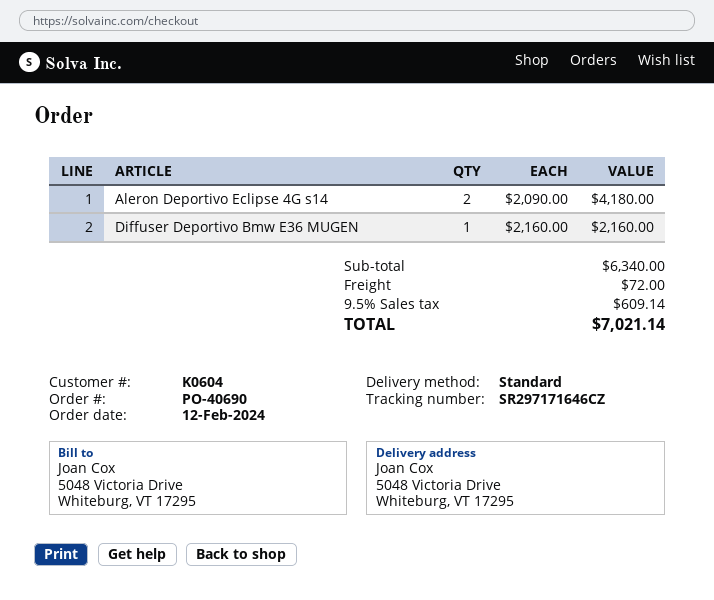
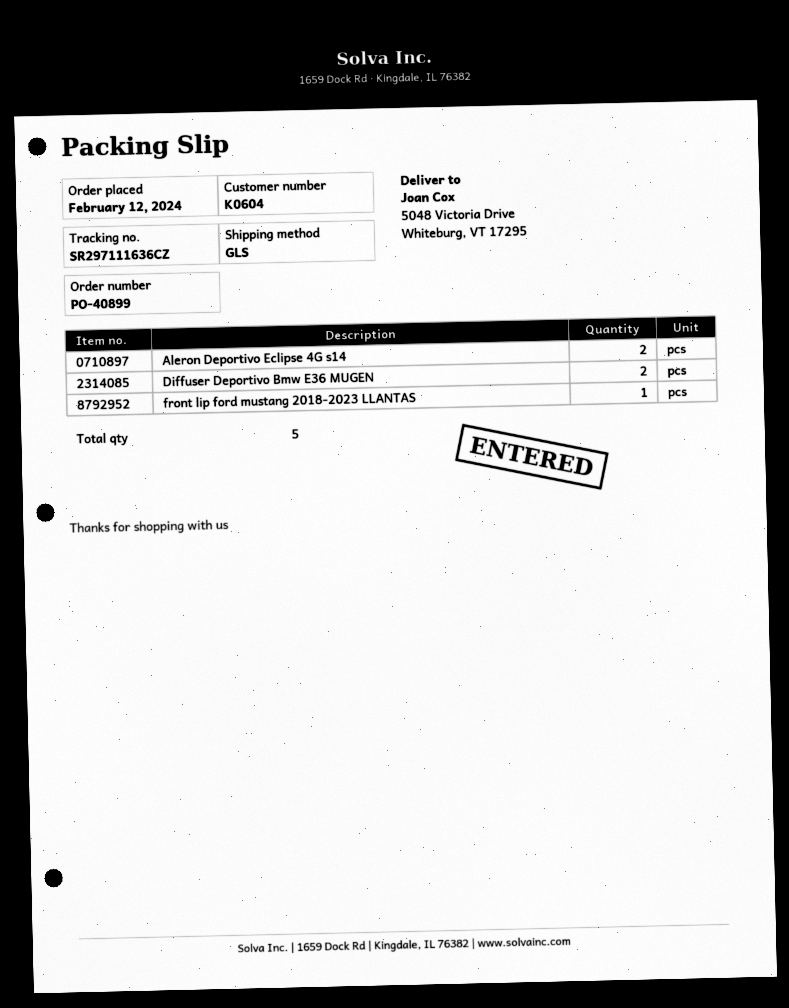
order number: PO-40690 -> PO-40899
shipping method: standard -> GLS
tracking number: SR297171646CZ -> SR297111636CZ
Diffuser Deportivo Bmw E36 MUGEN: 1 -> 2
front lip ford mustang 2018-2023 LLANTAS: none -> 1

